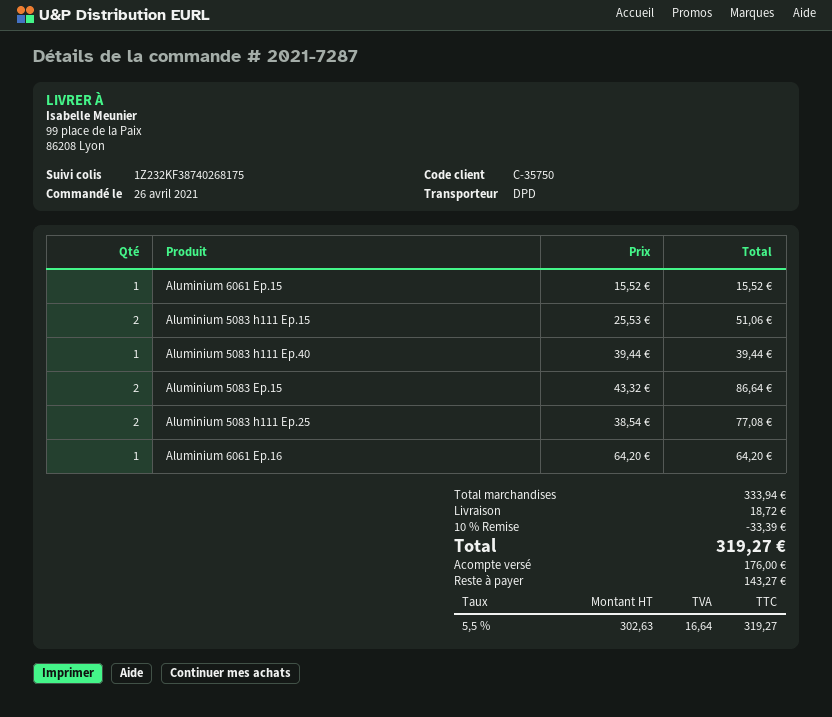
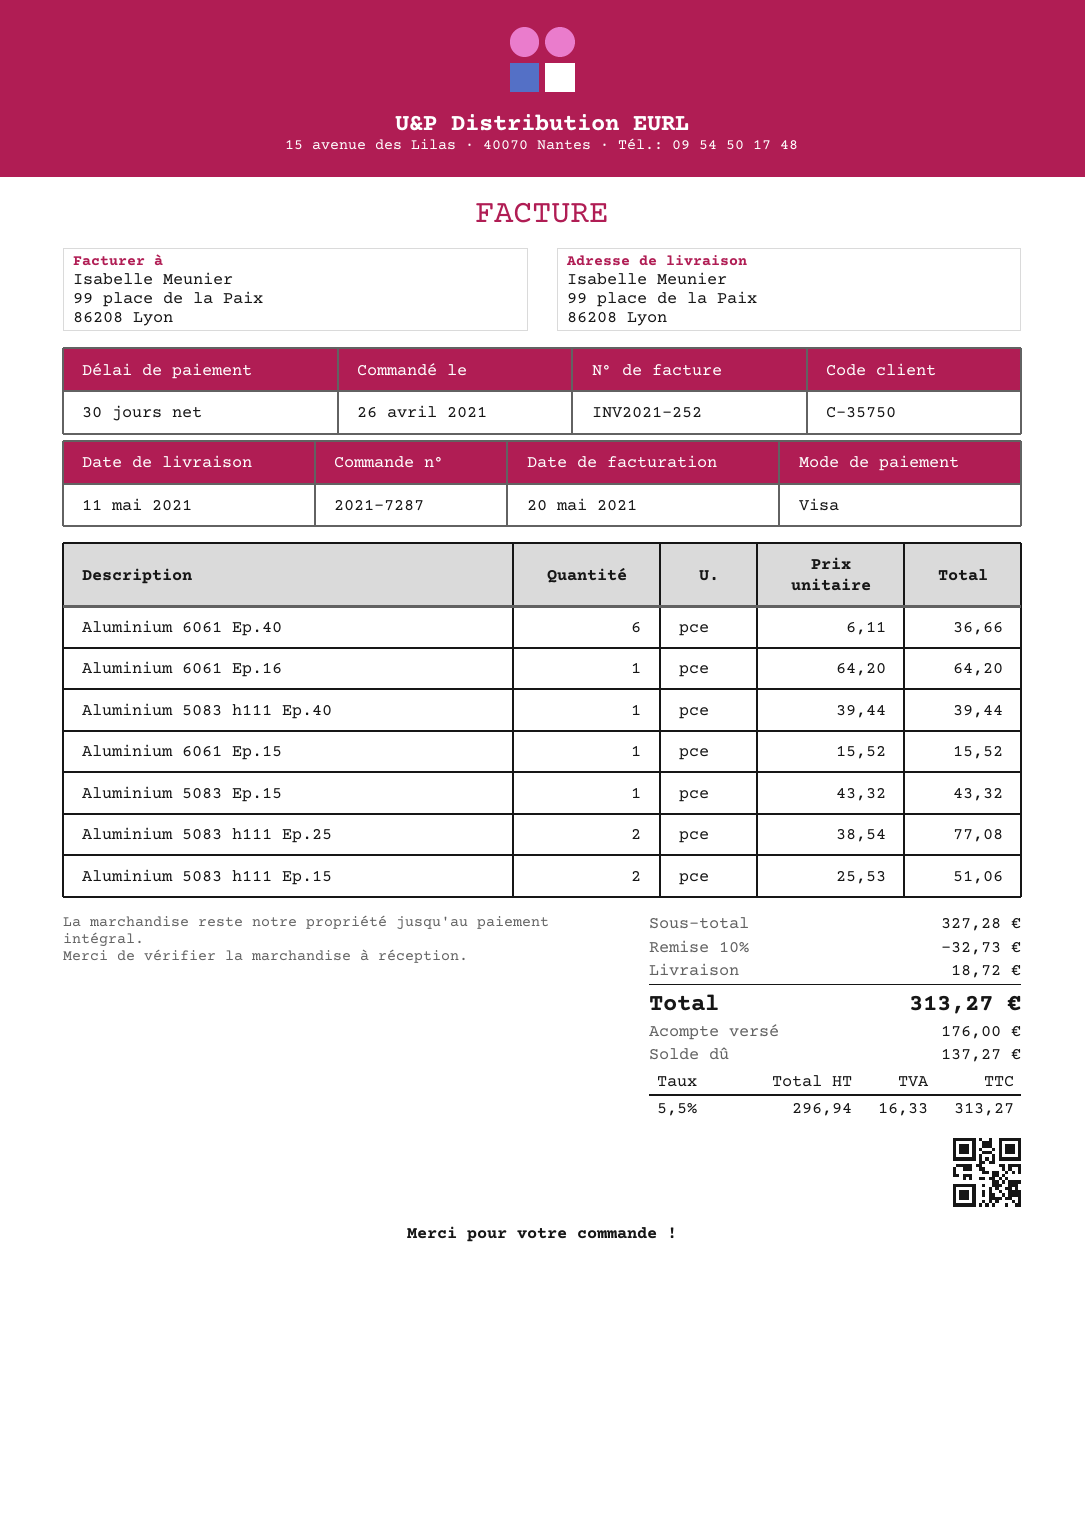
Aluminium 5083 Ep.15: 2 x 43.32 = 86.64 -> 1 x 43.32 = 43.32
Aluminium 6061 Ep.40: none -> 6 x 6.11 = 36.66
subtotal: 333.94 -> 327.28
discount: 10% = 33.39 -> 10% = 32.73
net: 302.63 -> 296.94
tax: 5.5% = 16.64 -> 5.5% = 16.33
total: 319.27 -> 313.27
balance: 143.27 -> 137.27

